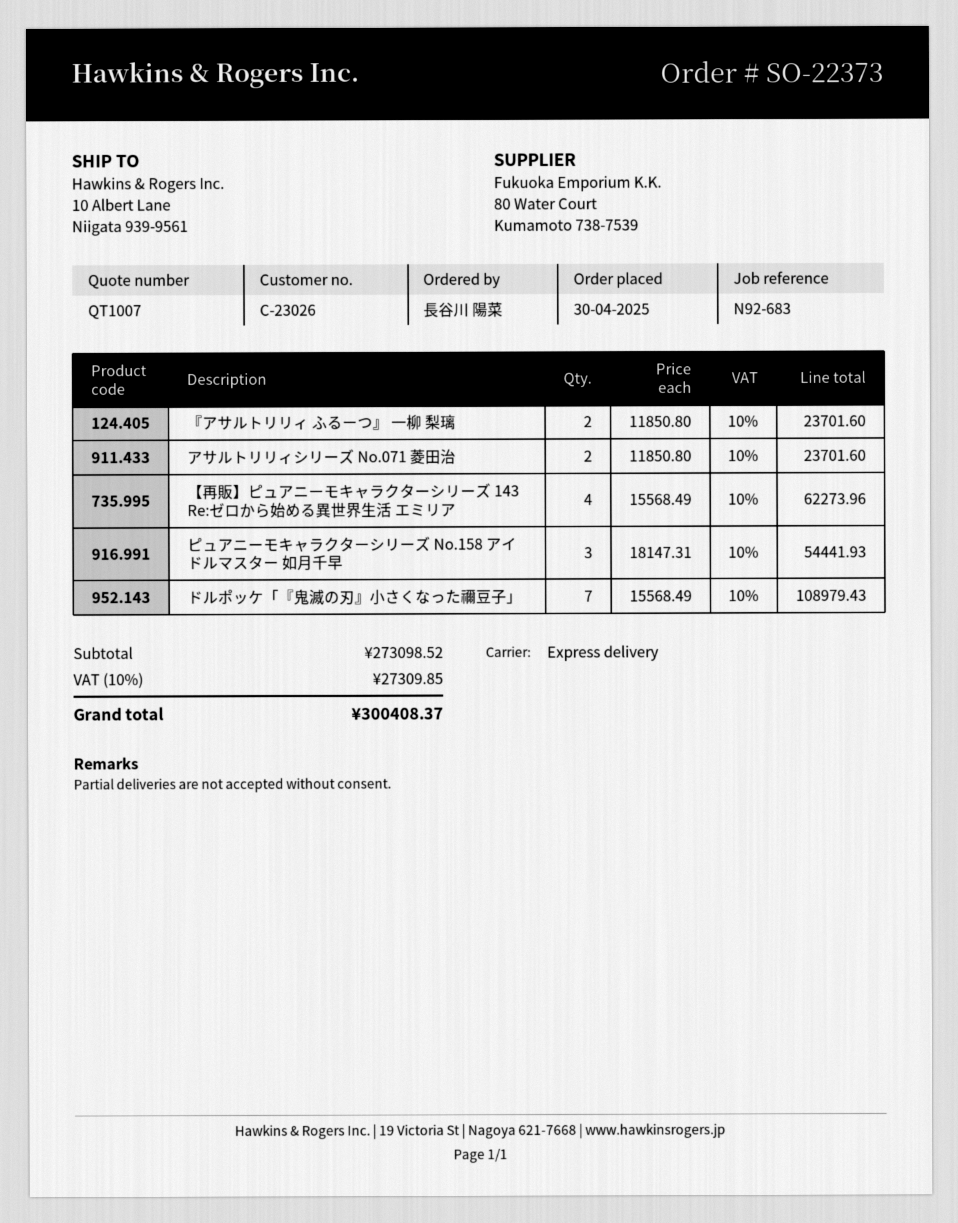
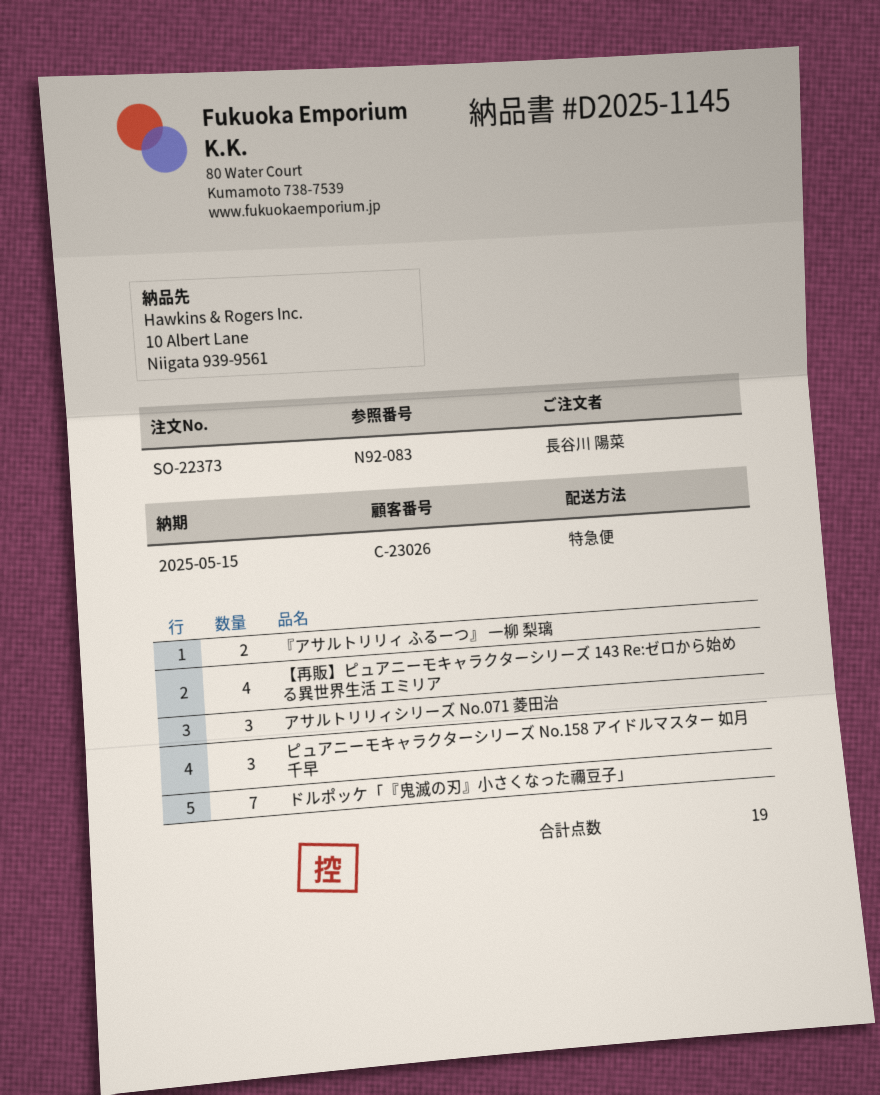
reference: N92-683 -> N92-083
アサルトリリィシリーズ No.071 菱田治: 2 -> 3

